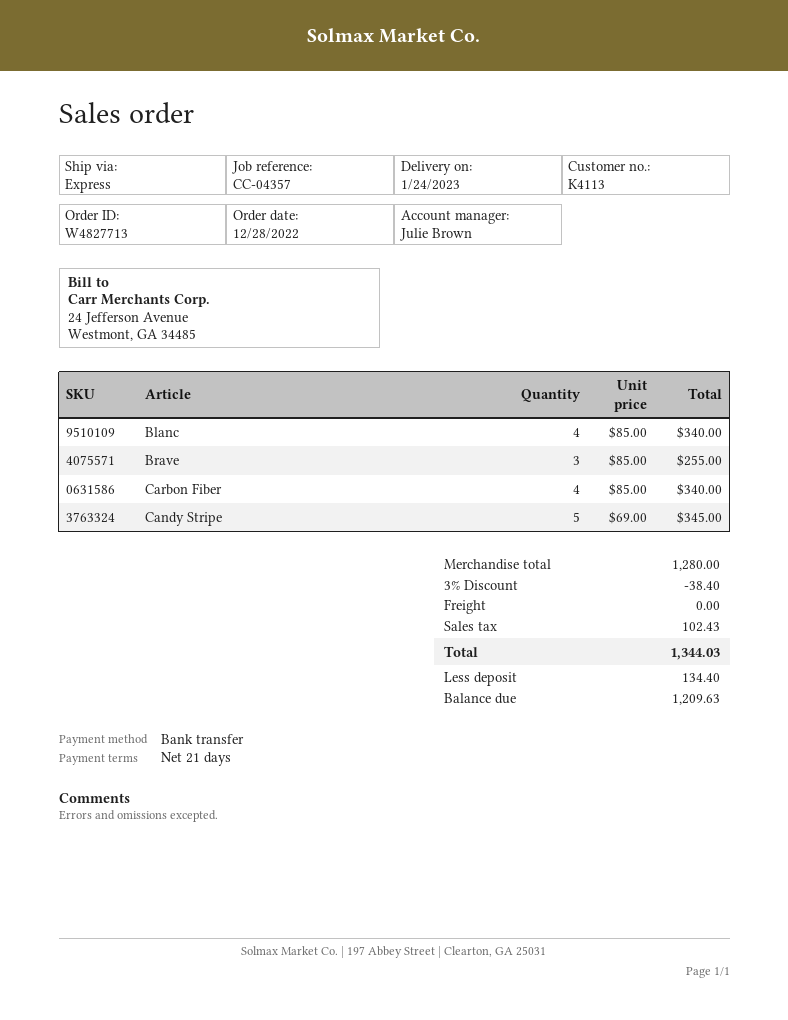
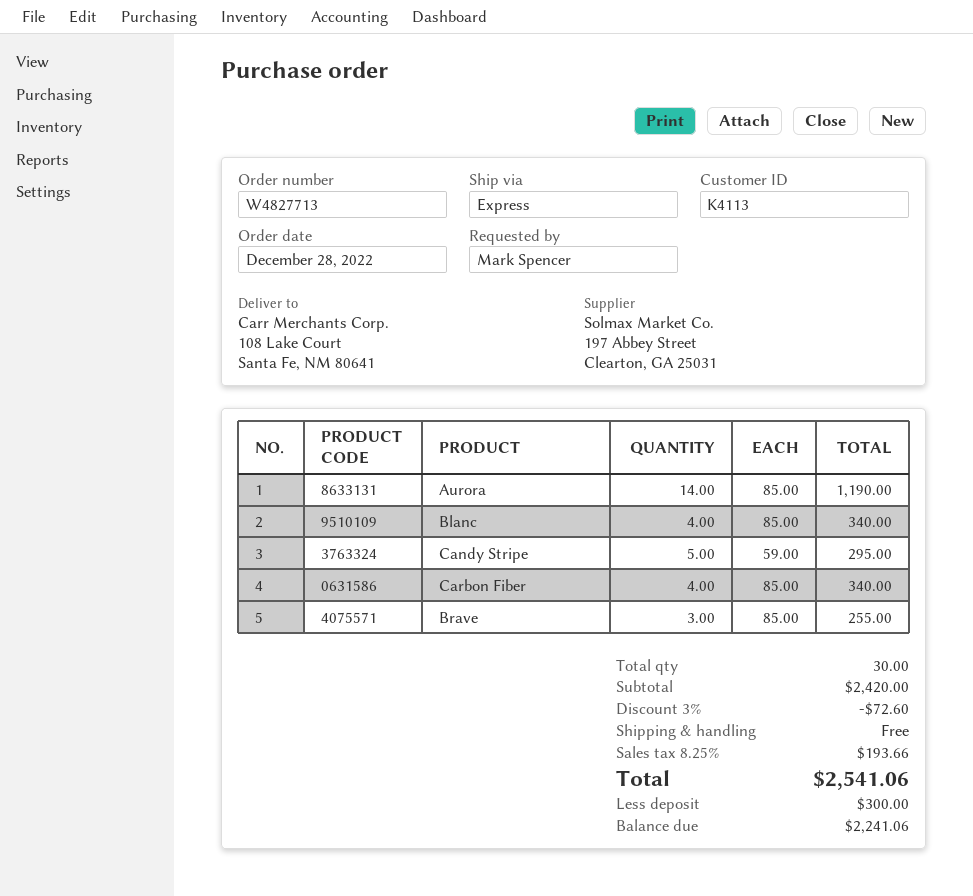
Candy Stripe: 5 x 69.00 = 345.00 -> 5 x 59.00 = 295.00
Aurora: none -> 14 x 85.00 = 1190.00
subtotal: 1280.00 -> 2420.00
discount: 3% = 38.40 -> 3% = 72.60
tax: 102.43 -> 193.66
total: 1344.03 -> 2541.06
deposit: 134.40 -> 300.00
balance: 1209.63 -> 2241.06

